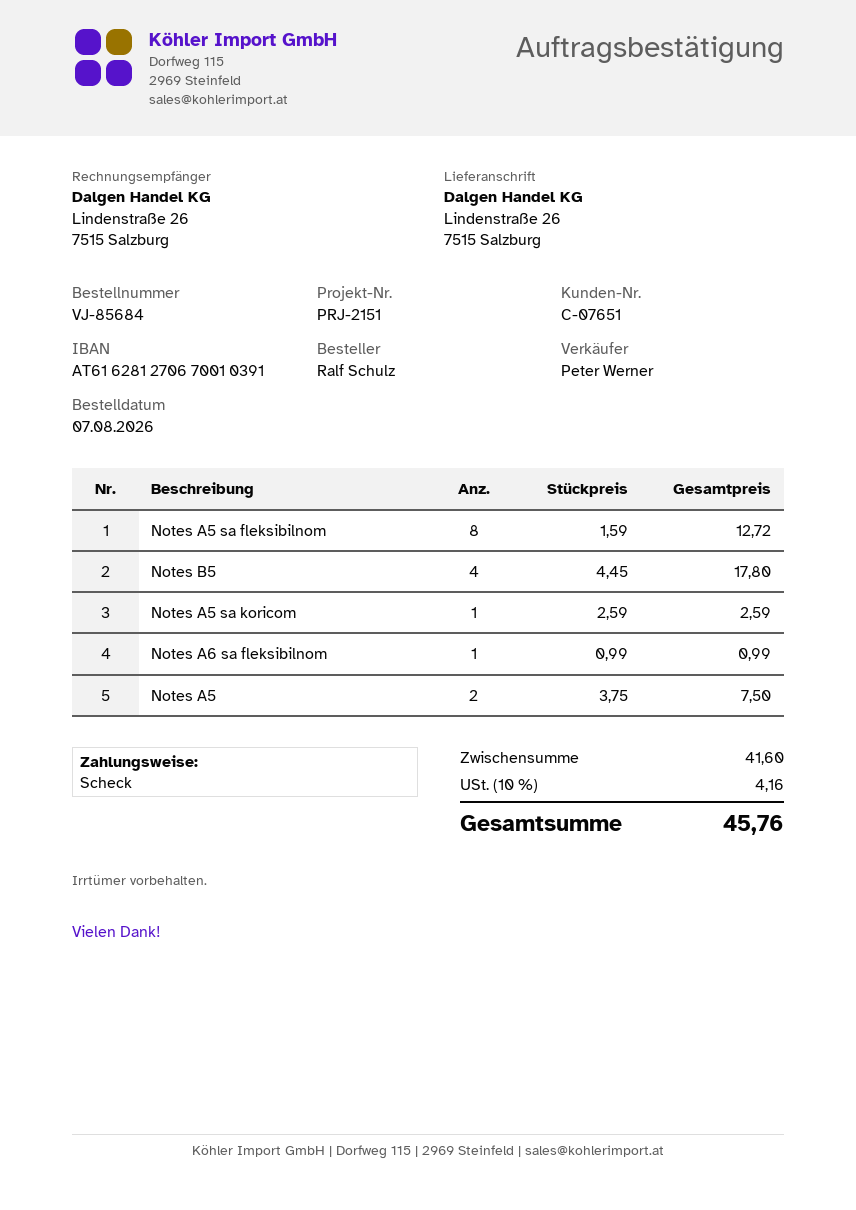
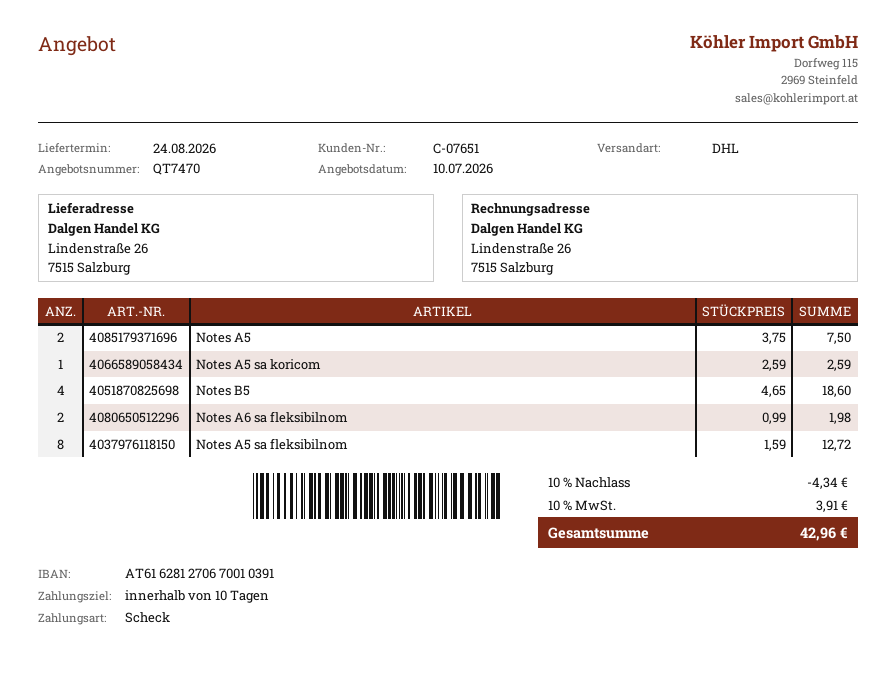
Notes B5: 4 x 4.45 = 17.80 -> 4 x 4.65 = 18.60
Notes A6 sa fleksibilnom: 1 x 0.99 = 0.99 -> 2 x 0.99 = 1.98
discount: none -> 10% = 4.34
tax: 10% = 4.16 -> 10% = 3.91
total: 45.76 -> 42.96

